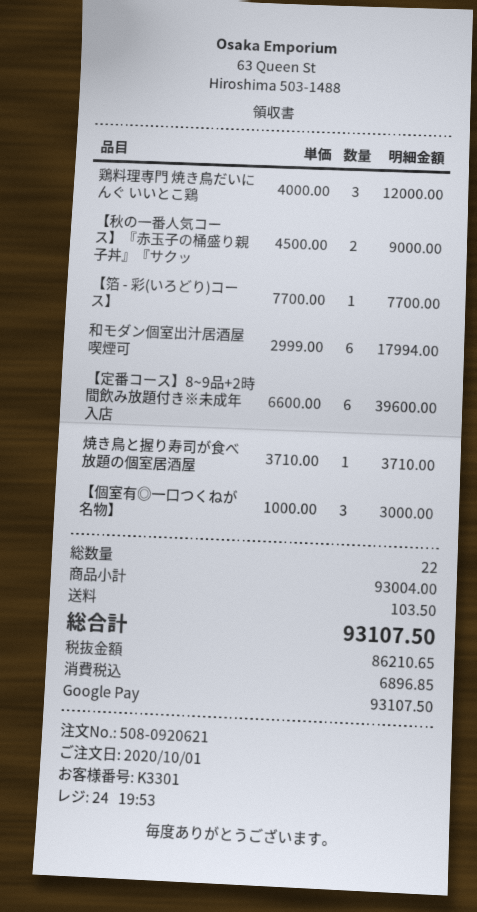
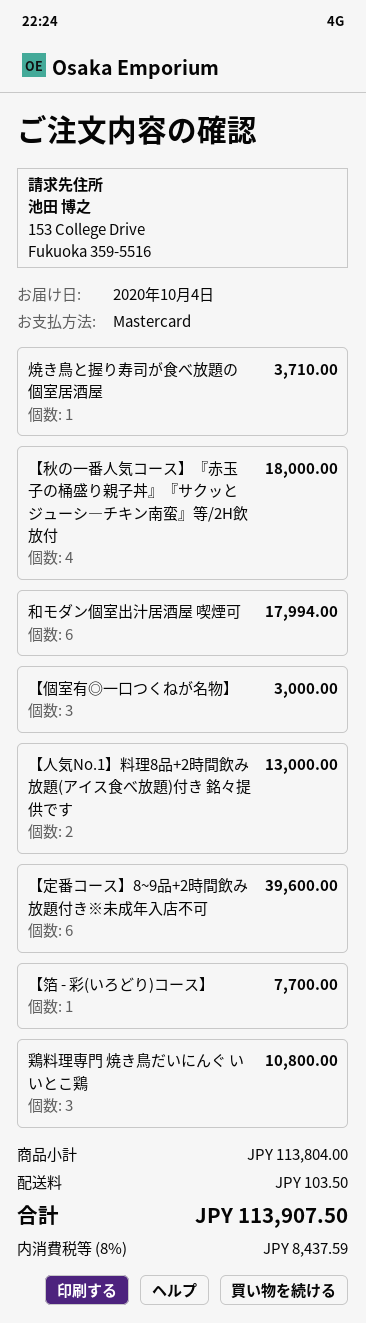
payment method: Google Pay -> Mastercard
鶏料理専門 焼き鳥だいにんぐ いいとこ鶏: 3 for 12000.00 -> 3 for 10800.00
【秋の一番人気コース】『赤玉子の桶盛り親子丼』『サクッ: 2 for 9000.00 -> 4 for 18000.00
【人気No.1】料理8品+2時間飲み放題(アイス食べ放題)付き 銘々提供です: none -> 2 for 13000.00
subtotal: 93004.00 -> 113804.00
tax: 6896.85 -> 8437.59
total: 93107.50 -> 113907.50

